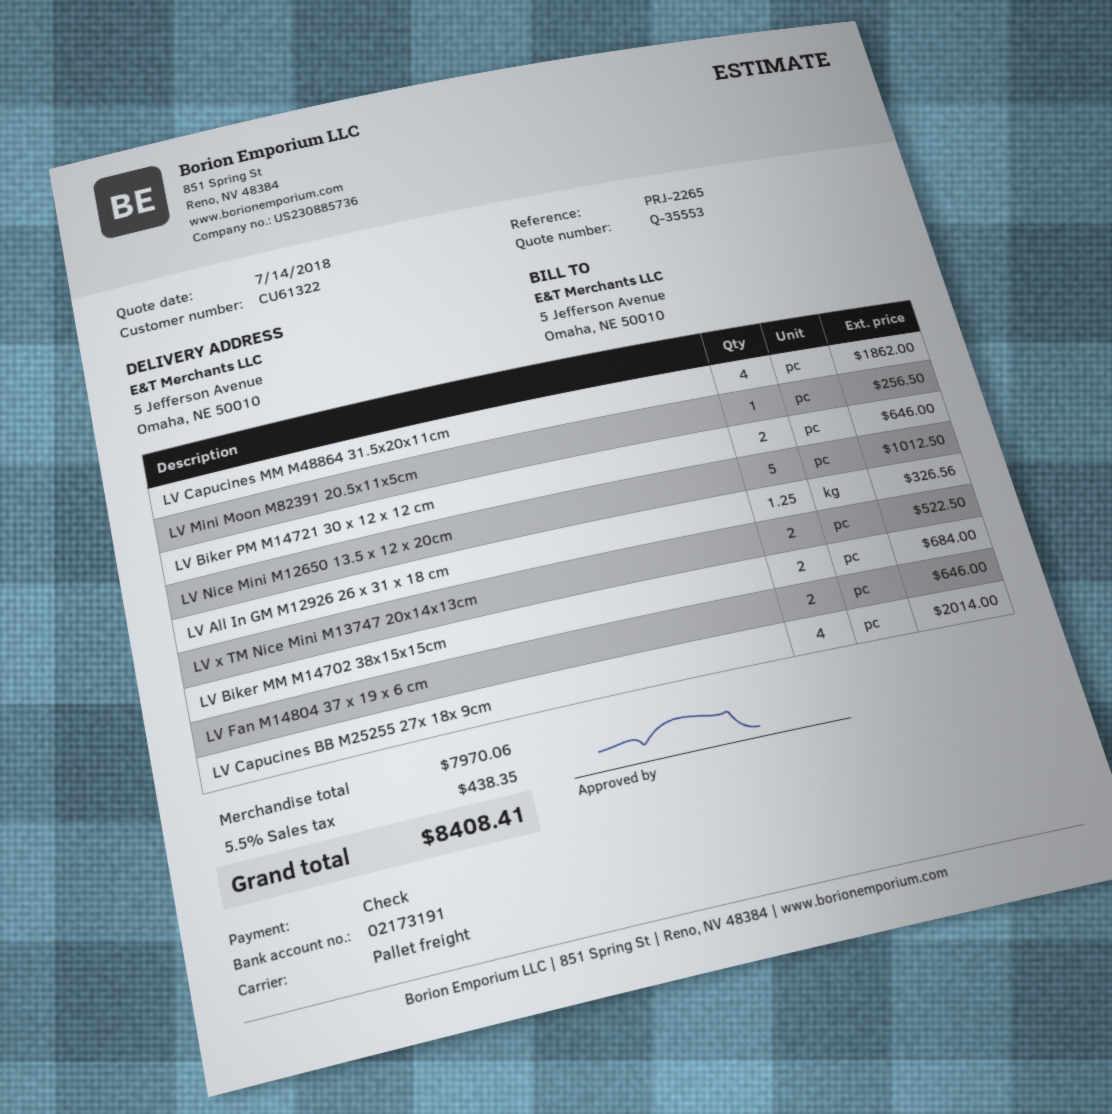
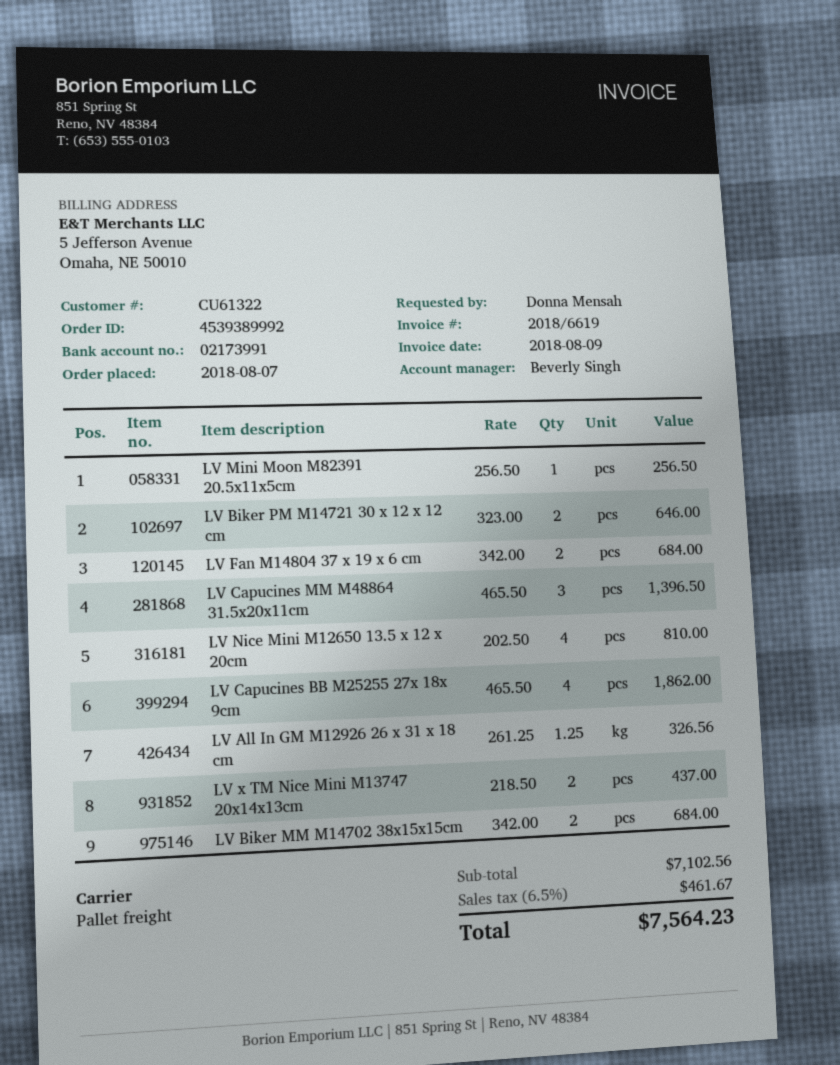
bank account: 02173191 -> 02173991
LV Capucines MM M48864 31.5x20x11cm: 4 for 1862.00 -> 3 for 1396.50
LV Nice Mini M12650 13.5 x 12 x 20cm: 5 for 1012.50 -> 4 for 810.00
LV x TM Nice Mini M13747 20x14x13cm: 2 for 522.50 -> 2 for 437.00
LV Fan M14804 37 x 19 x 6 cm: 2 for 646.00 -> 2 for 684.00
LV Capucines BB M25255 27x 18x 9cm: 4 for 2014.00 -> 4 for 1862.00
subtotal: 7970.06 -> 7102.56
tax: 5.5% = 438.35 -> 6.5% = 461.67
total: 8408.41 -> 7564.23

